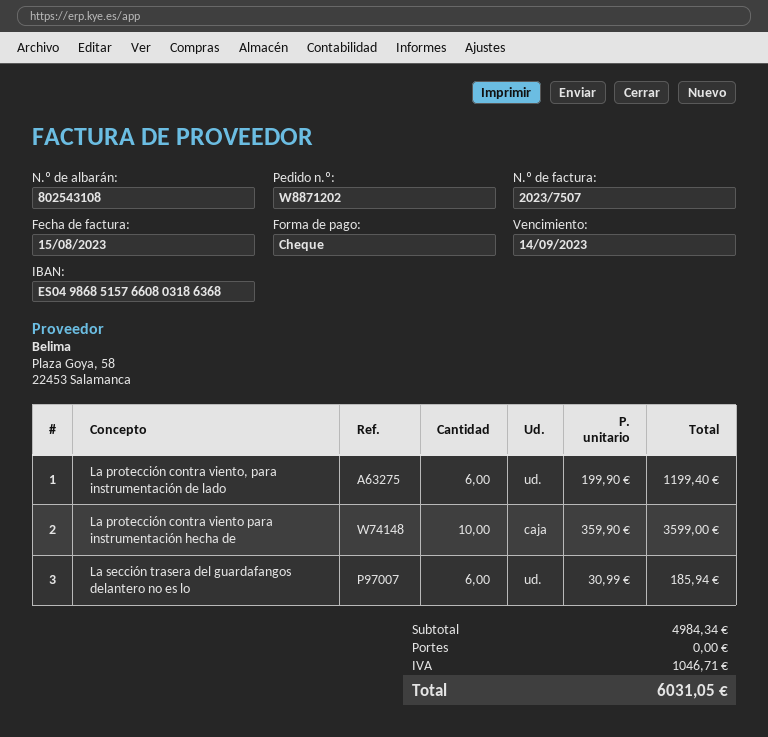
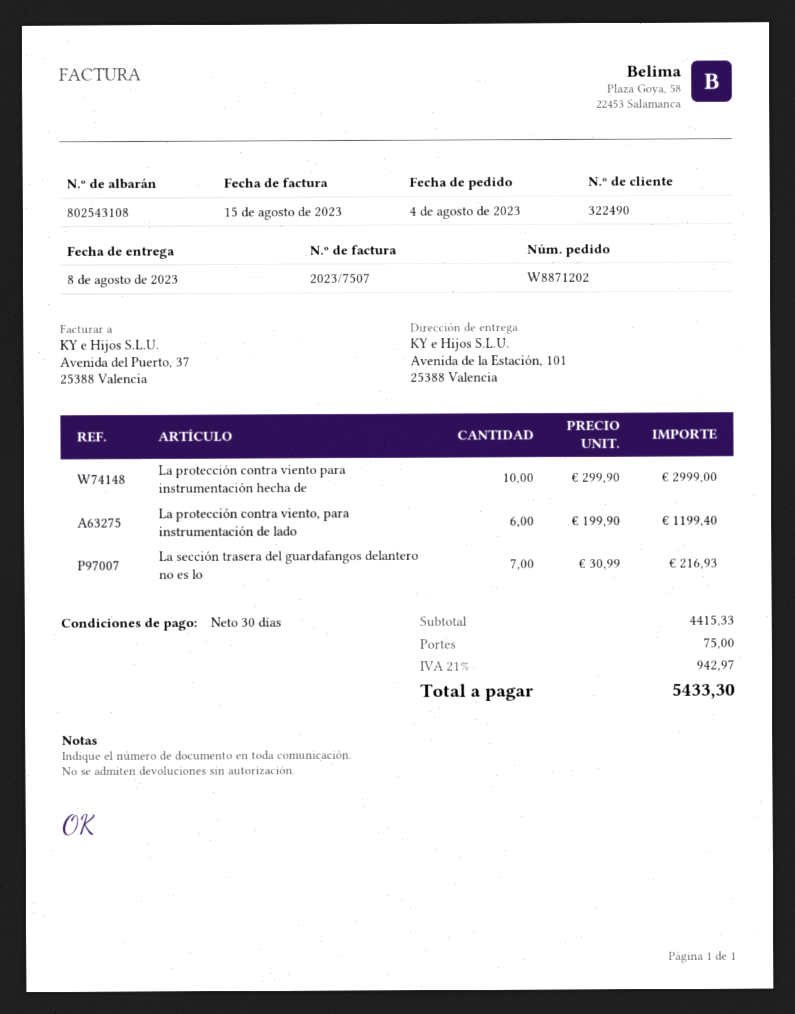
La protección contra viento para instrumentación hecha de: 10 x 359.90 = 3599.00 -> 10 x 299.90 = 2999.00
La sección trasera del guardafangos delantero no es lo: 6 x 30.99 = 185.94 -> 7 x 30.99 = 216.93
subtotal: 4984.34 -> 4415.33
shipping: 0.00 -> 75.00
tax: 1046.71 -> 942.97
total: 6031.05 -> 5433.30

